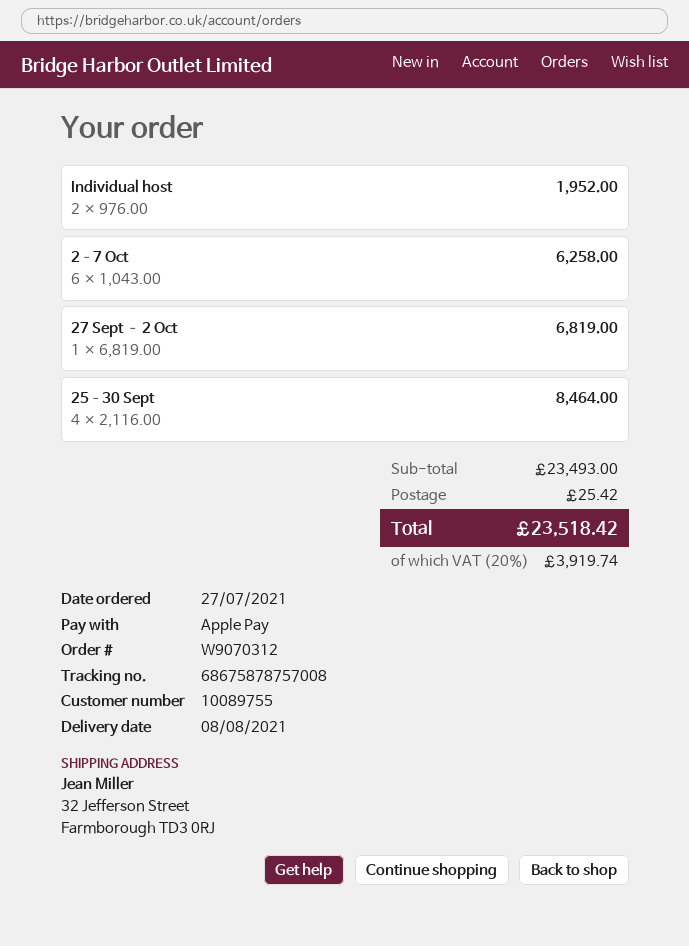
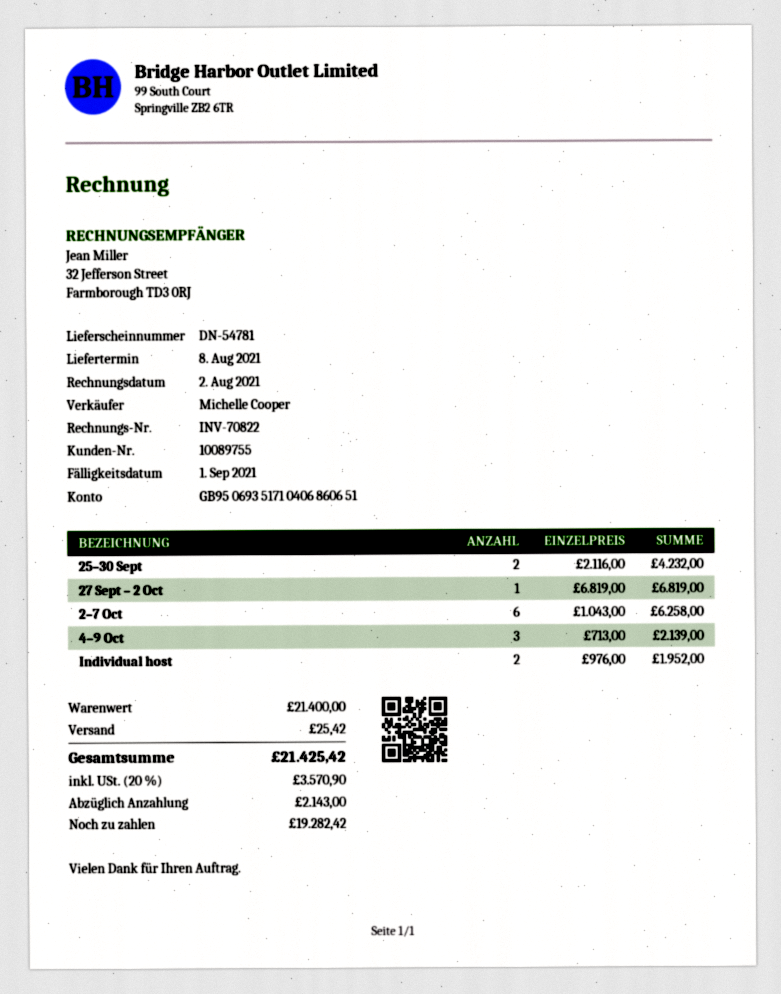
25–30 Sept: 4 x 2116.00 = 8464.00 -> 2 x 2116.00 = 4232.00
4–9 Oct: none -> 3 x 713.00 = 2139.00
subtotal: 23493.00 -> 21400.00
tax: 20% = 3919.74 -> 20% = 3570.90
total: 23518.42 -> 21425.42

